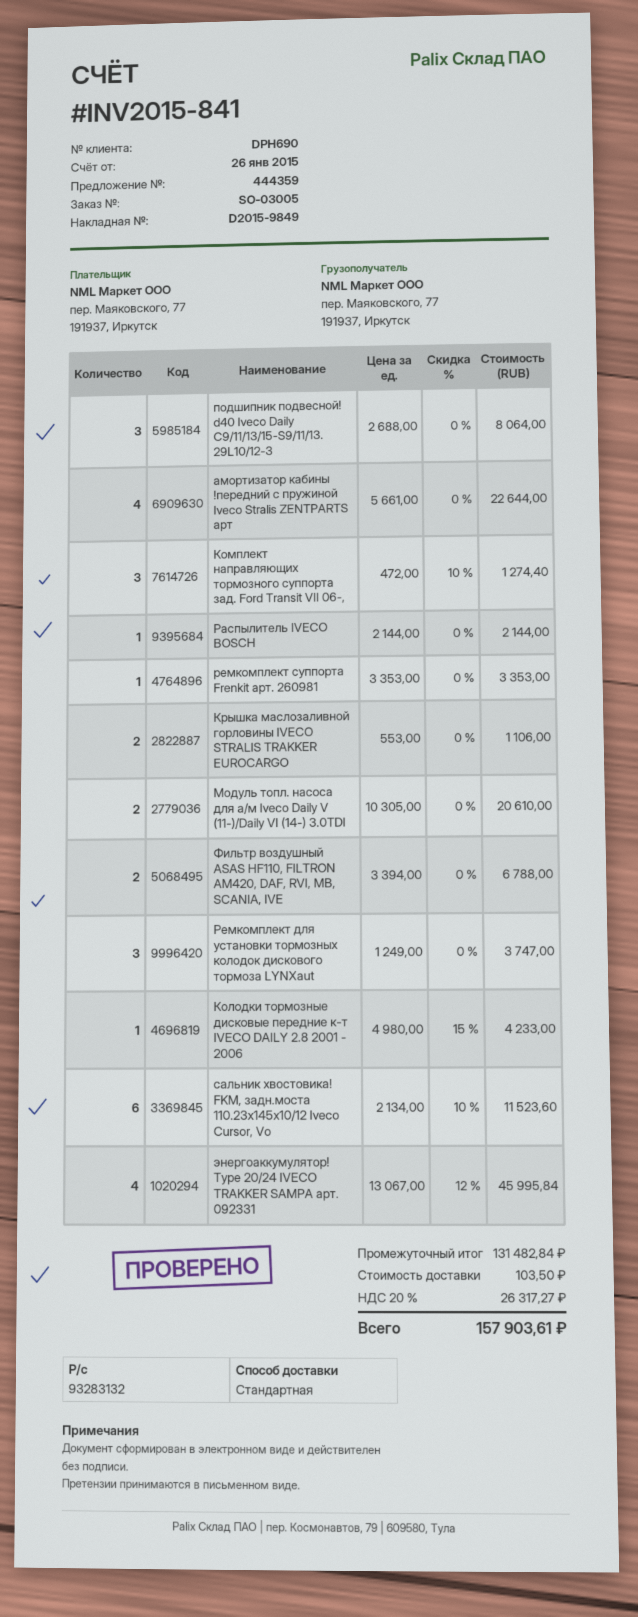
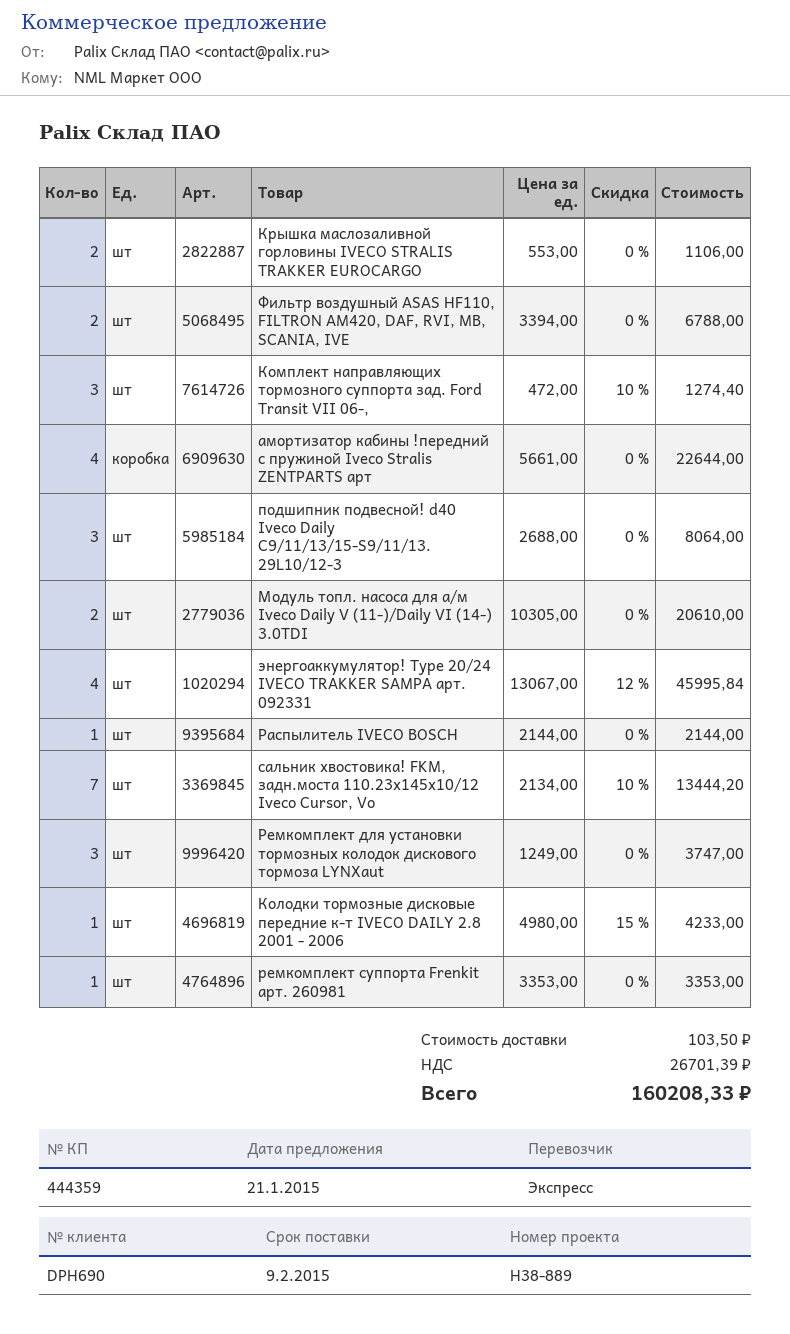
shipping method: standard -> express
сальник хвостовика! FKM, задн.моста 110.23x145x10/12 Iveco Cursor, Vo: 6 x 2134.00 - 10% = 11523.60 -> 7 x 2134.00 - 10% = 13444.20
tax: 26317.27 -> 26701.39
total: 157903.61 -> 160208.33

